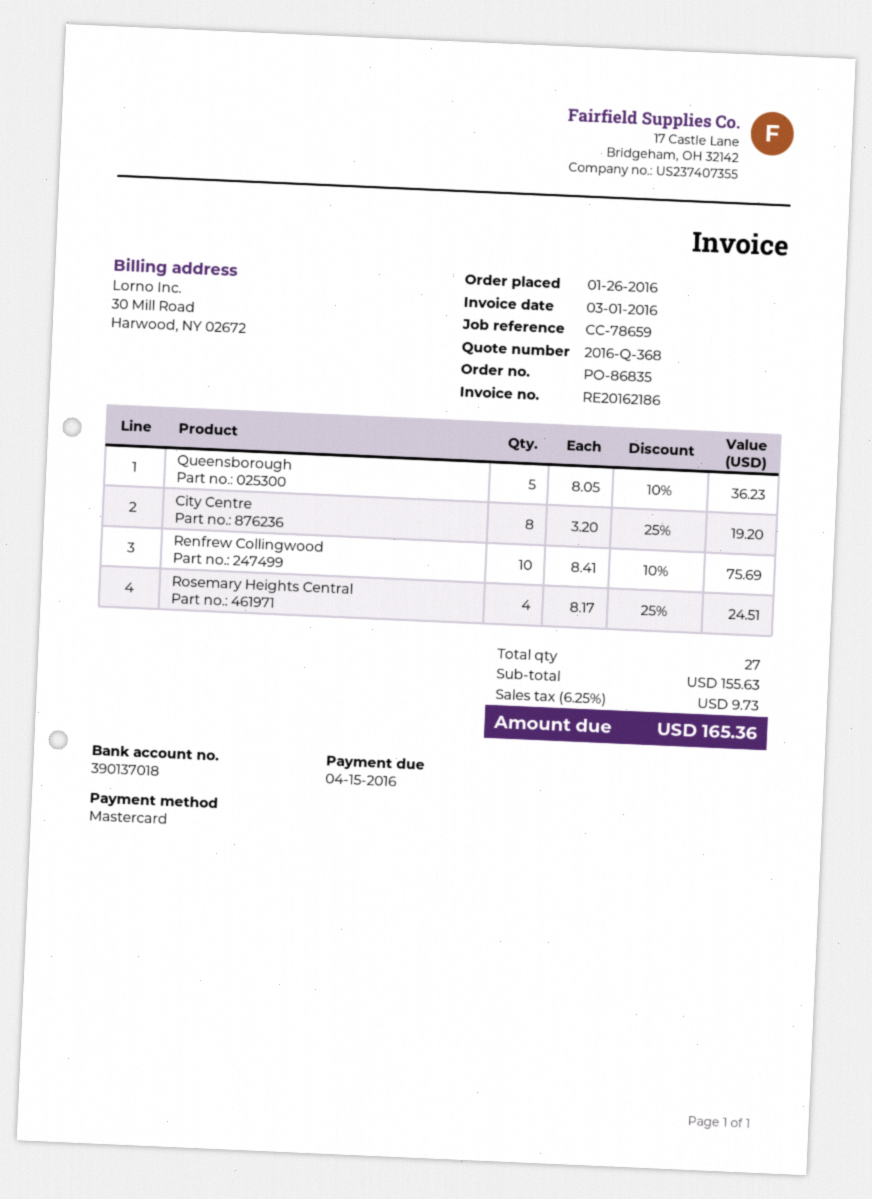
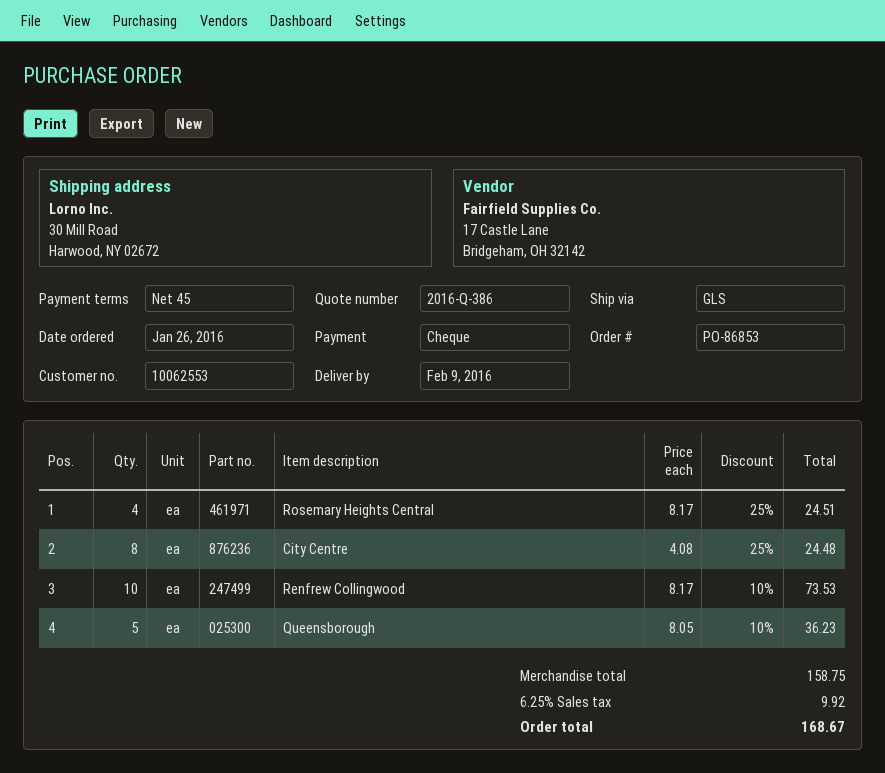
quote number: 2016-Q-368 -> 2016-Q-386
order number: PO-86835 -> PO-86853
payment method: Mastercard -> cheque
City Centre: 8 x 3.20 - 25% = 19.20 -> 8 x 4.08 - 25% = 24.48
Renfrew Collingwood: 10 x 8.41 - 10% = 75.69 -> 10 x 8.17 - 10% = 73.53
subtotal: 155.63 -> 158.75
tax: 6.25% = 9.73 -> 6.25% = 9.92
total: 165.36 -> 168.67

